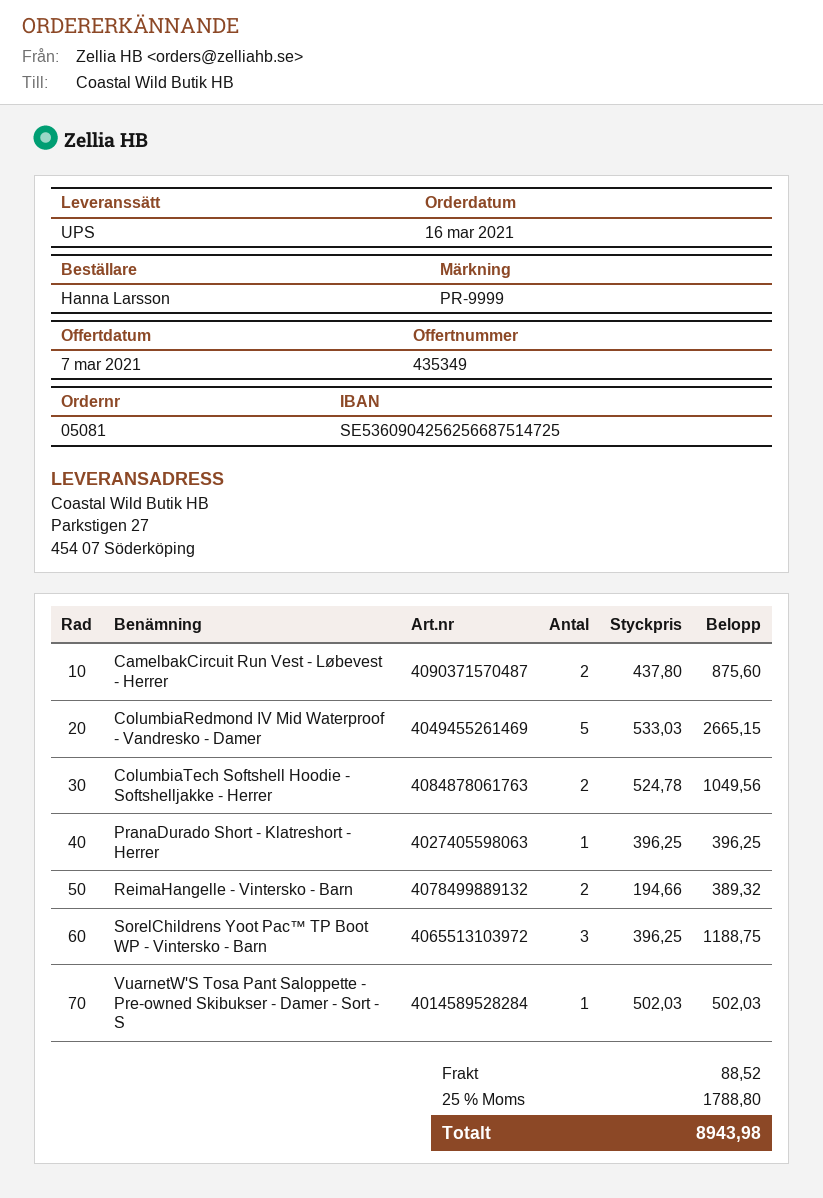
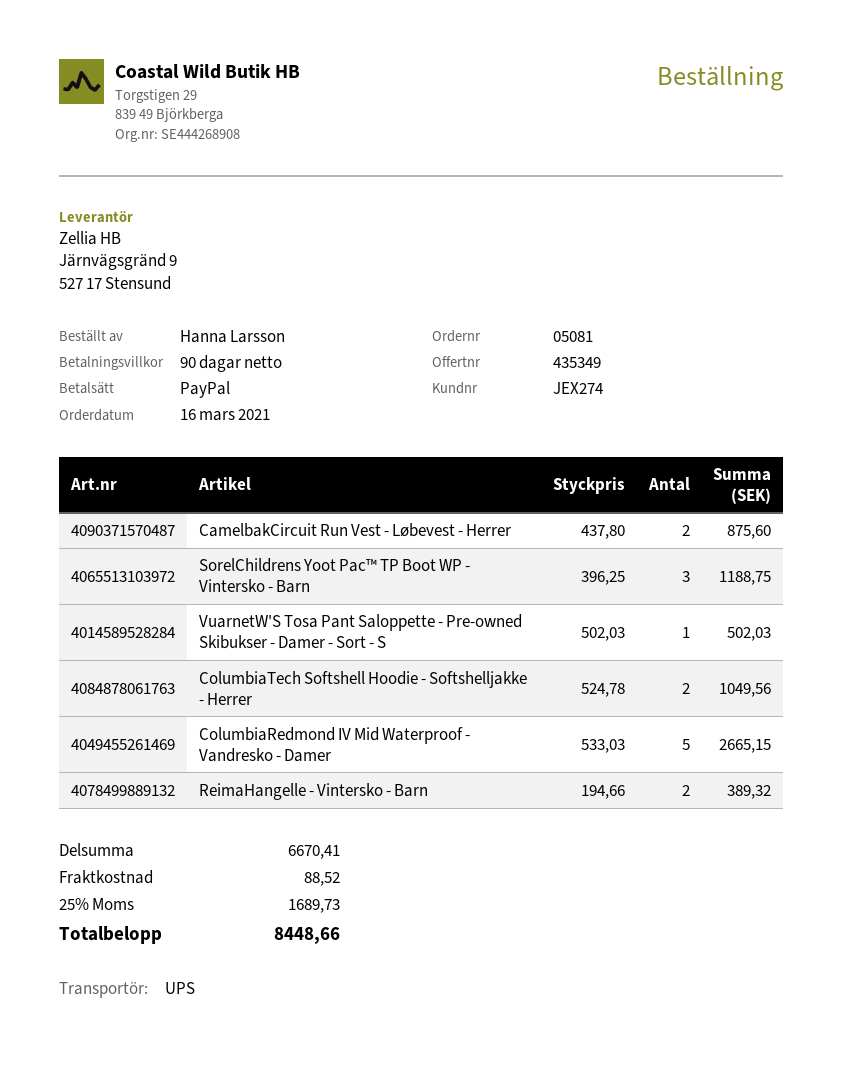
PranaDurado Short - Klatreshort - Herrer: 1 x 396.25 = 396.25 -> none
tax: 25% = 1788.80 -> 25% = 1689.73
total: 8943.98 -> 8448.66

